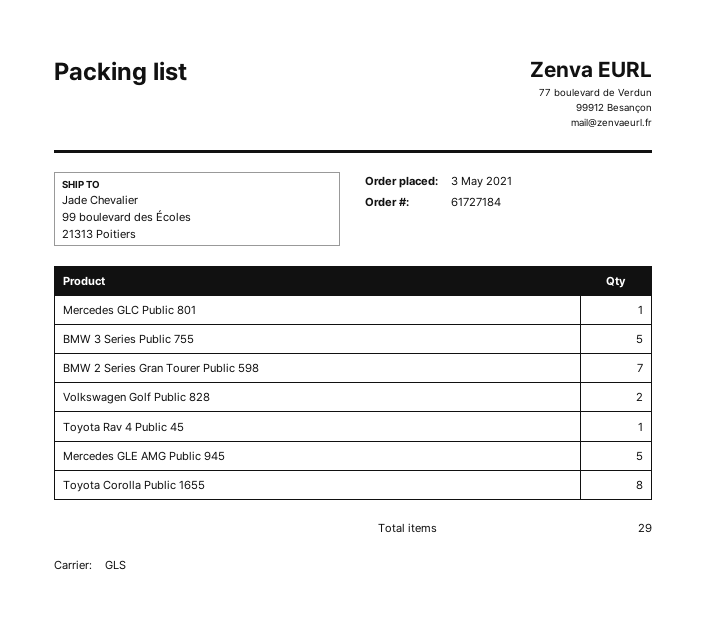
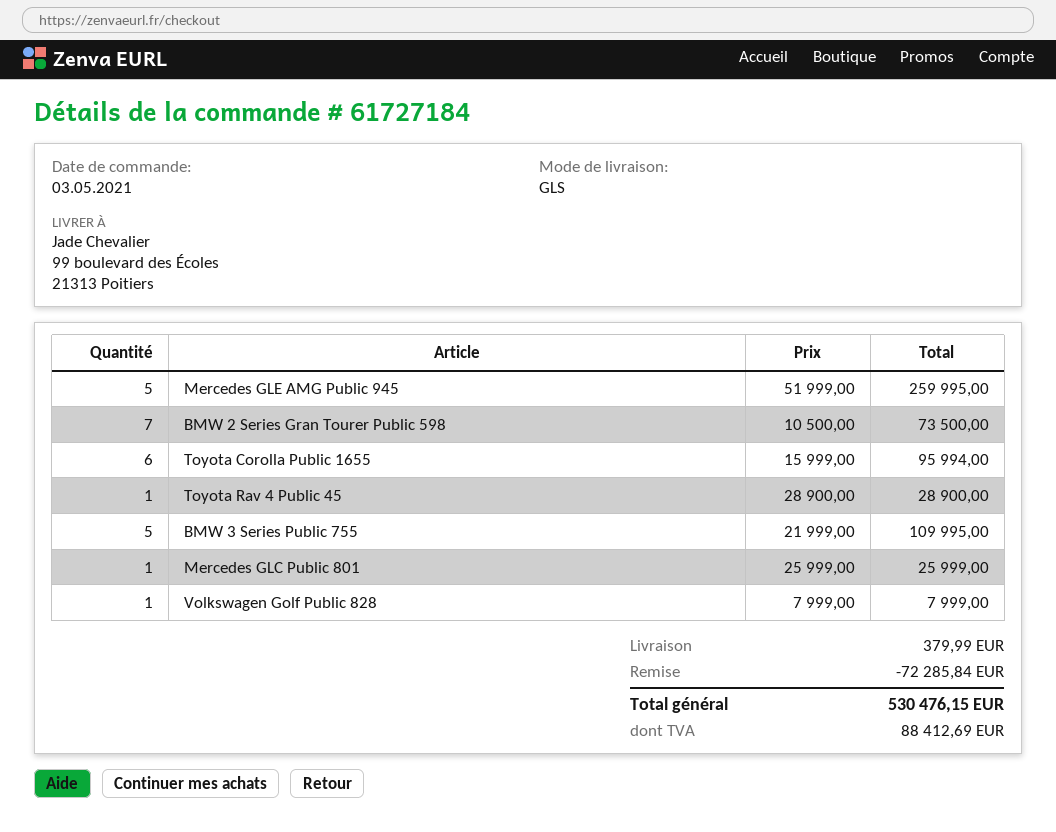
Volkswagen Golf Public 828: 2 -> 1
Toyota Corolla Public 1655: 8 -> 6

